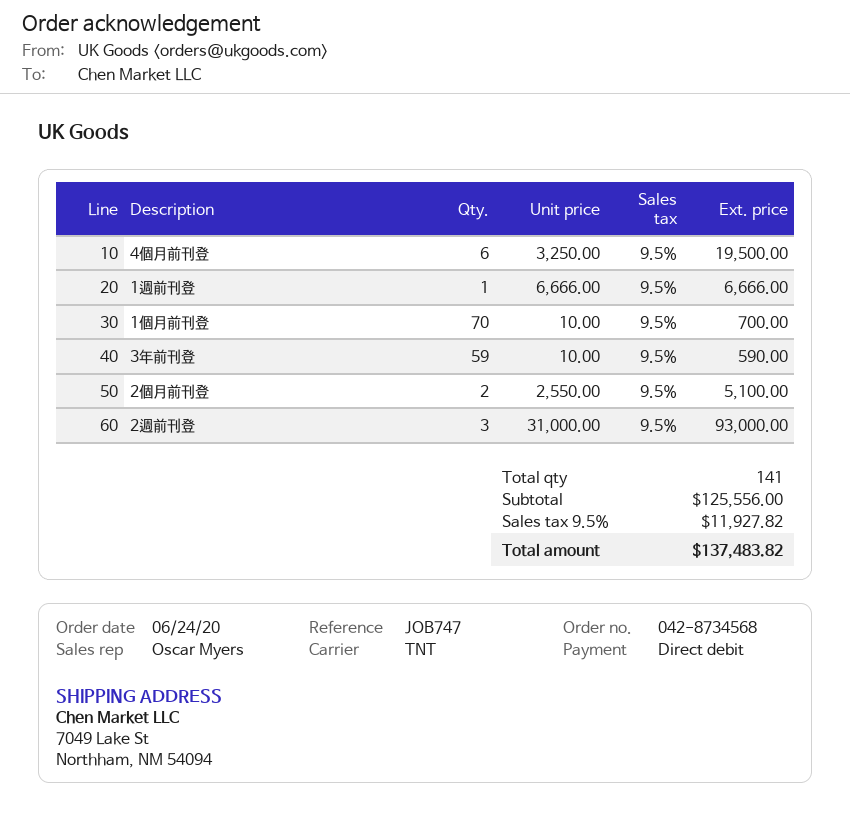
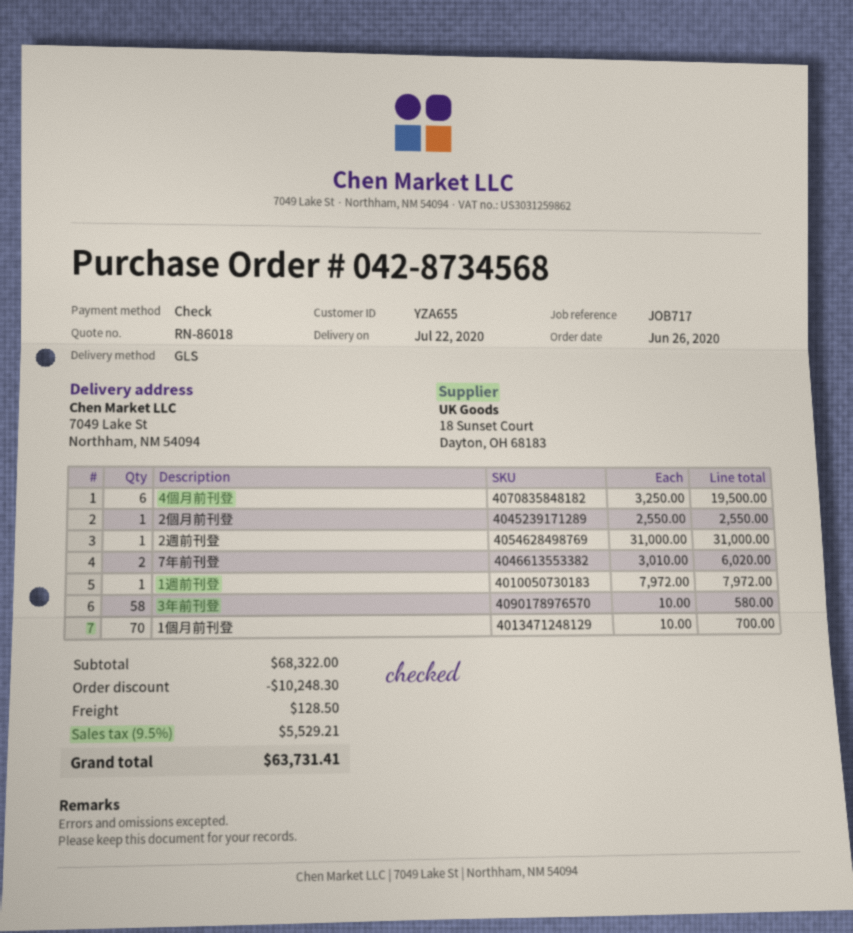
order date: 2020-06-24 -> 2020-06-26
reference: JOB747 -> JOB717
payment method: direct debit -> cheque
shipping method: TNT -> GLS
1週前刊登: 1 x 6666.00 = 6666.00 -> 1 x 7972.00 = 7972.00
3年前刊登: 59 x 10.00 = 590.00 -> 58 x 10.00 = 580.00
2個月前刊登: 2 x 2550.00 = 5100.00 -> 1 x 2550.00 = 2550.00
2週前刊登: 3 x 31000.00 = 93000.00 -> 1 x 31000.00 = 31000.00
7年前刊登: none -> 2 x 3010.00 = 6020.00
subtotal: 125556.00 -> 68322.00
discount: none -> 10248.30
shipping: none -> 128.50
tax: 9.5% = 11927.82 -> 9.5% = 5529.21
total: 137483.82 -> 63731.41

